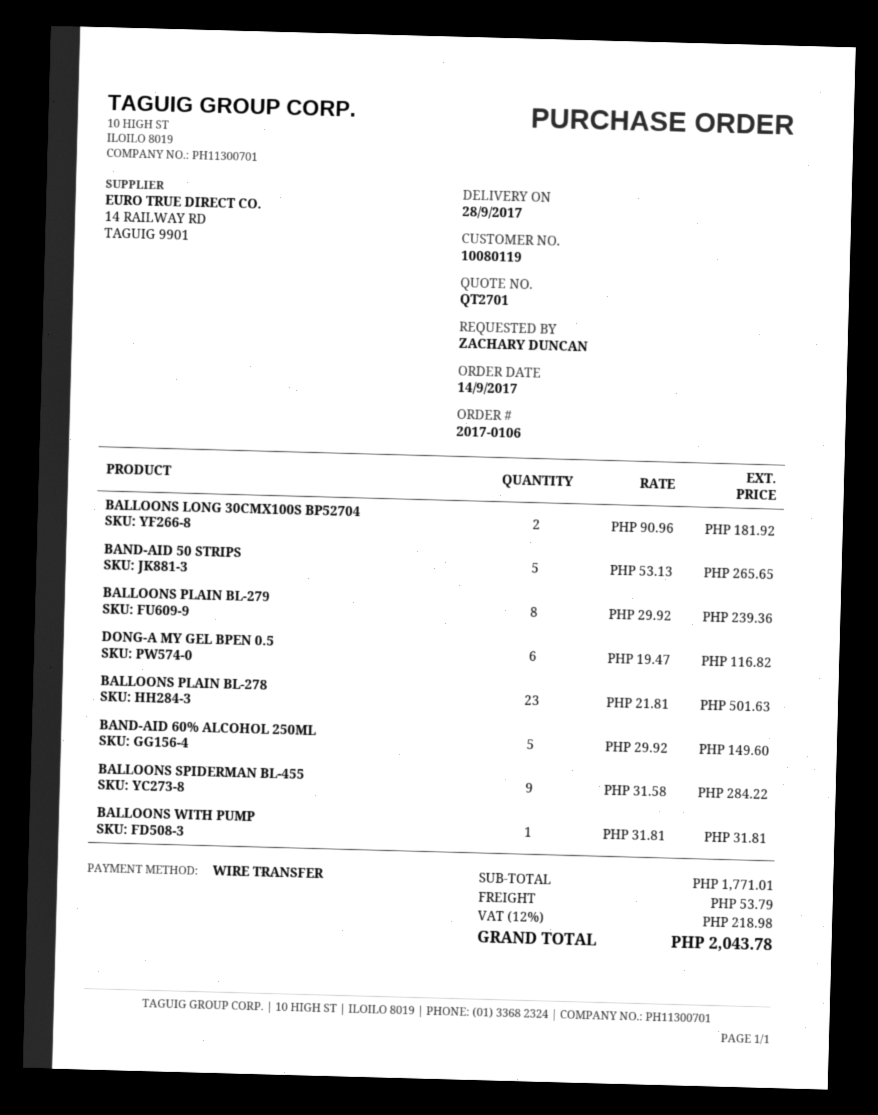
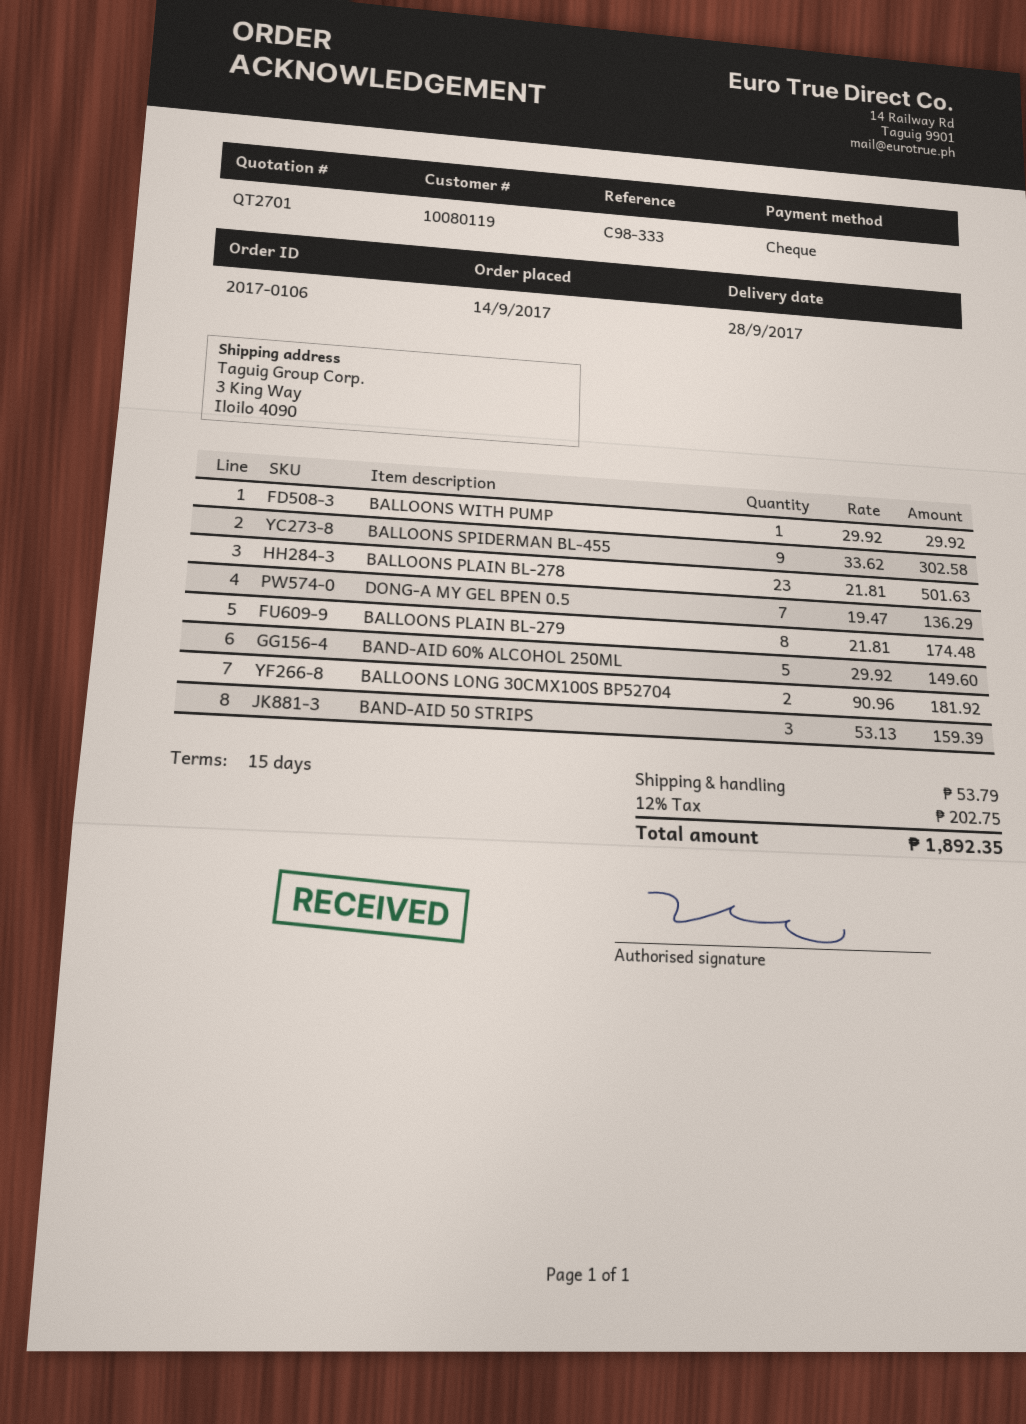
payment method: bank transfer -> cheque
BAND-AID 50 STRIPS: 5 x 53.13 = 265.65 -> 3 x 53.13 = 159.39
BALLOONS PLAIN BL-279: 8 x 29.92 = 239.36 -> 8 x 21.81 = 174.48
DONG-A MY GEL BPEN 0.5: 6 x 19.47 = 116.82 -> 7 x 19.47 = 136.29
BALLOONS SPIDERMAN BL-455: 9 x 31.58 = 284.22 -> 9 x 33.62 = 302.58
BALLOONS WITH PUMP: 1 x 31.81 = 31.81 -> 1 x 29.92 = 29.92
tax: 12% = 218.98 -> 12% = 202.75
total: 2043.78 -> 1892.35

